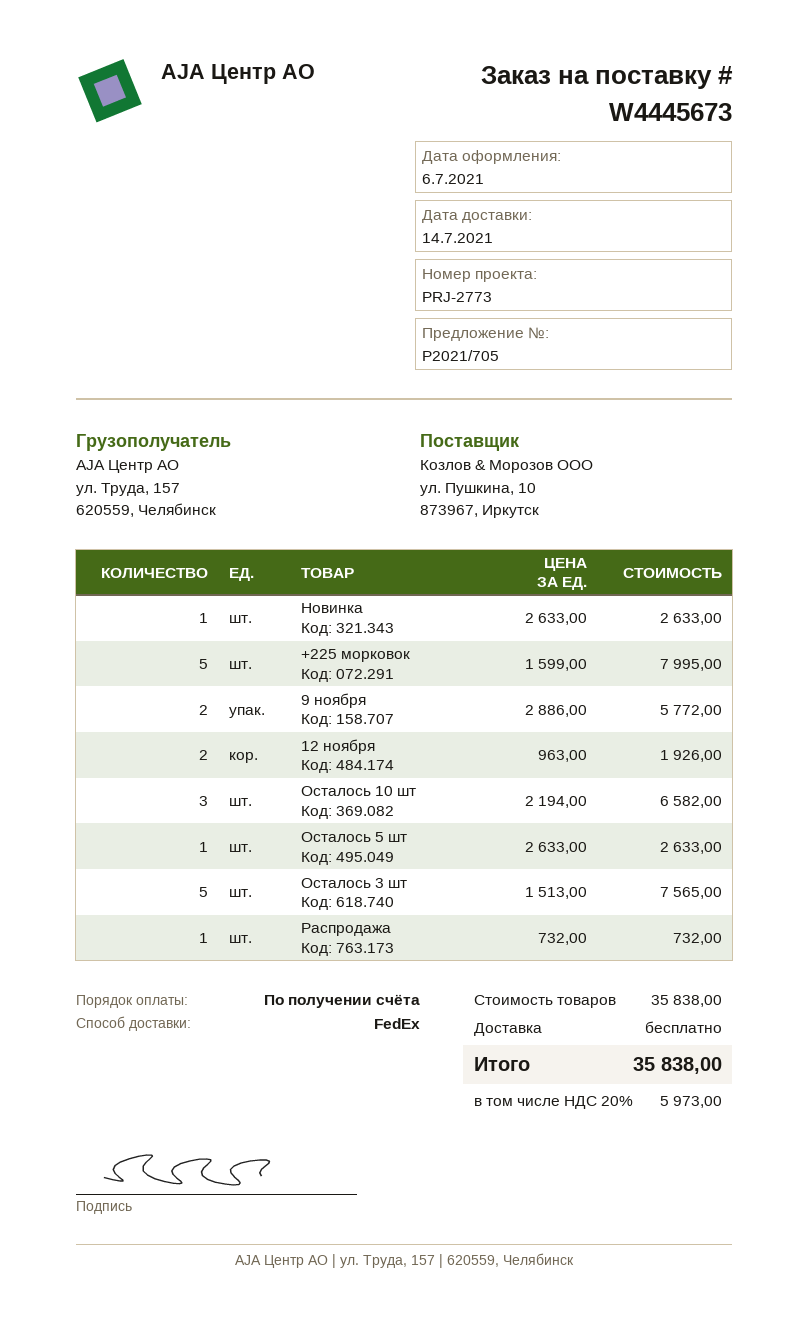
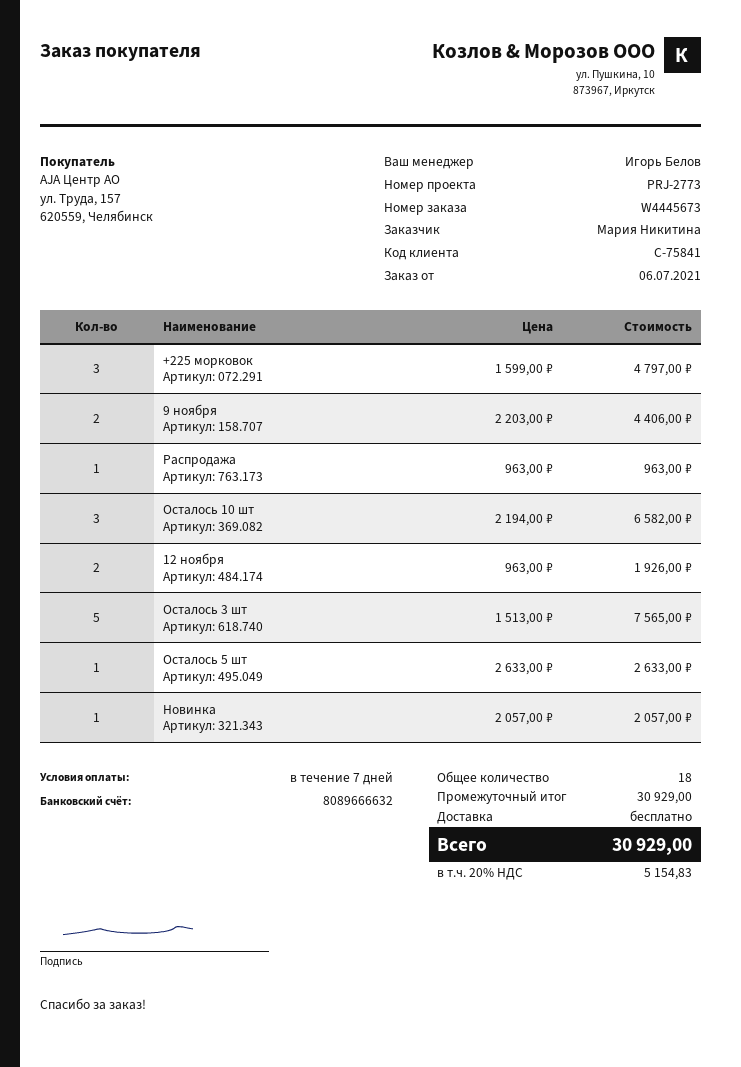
payment terms: on receipt -> 7 days
Новинка: 1 x 2633.00 = 2633.00 -> 1 x 2057.00 = 2057.00
+225 морковок: 5 x 1599.00 = 7995.00 -> 3 x 1599.00 = 4797.00
9 ноября: 2 x 2886.00 = 5772.00 -> 2 x 2203.00 = 4406.00
Распродажа: 1 x 732.00 = 732.00 -> 1 x 963.00 = 963.00
subtotal: 35838.00 -> 30929.00
tax: 20% = 5973.00 -> 20% = 5154.83
total: 35838.00 -> 30929.00

